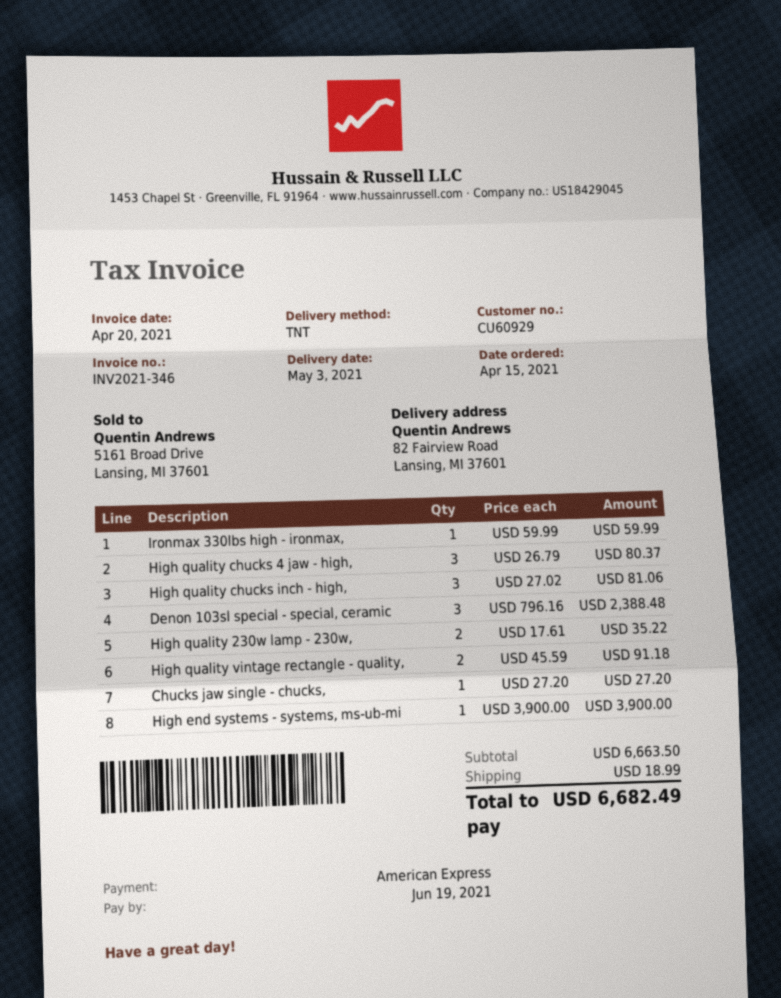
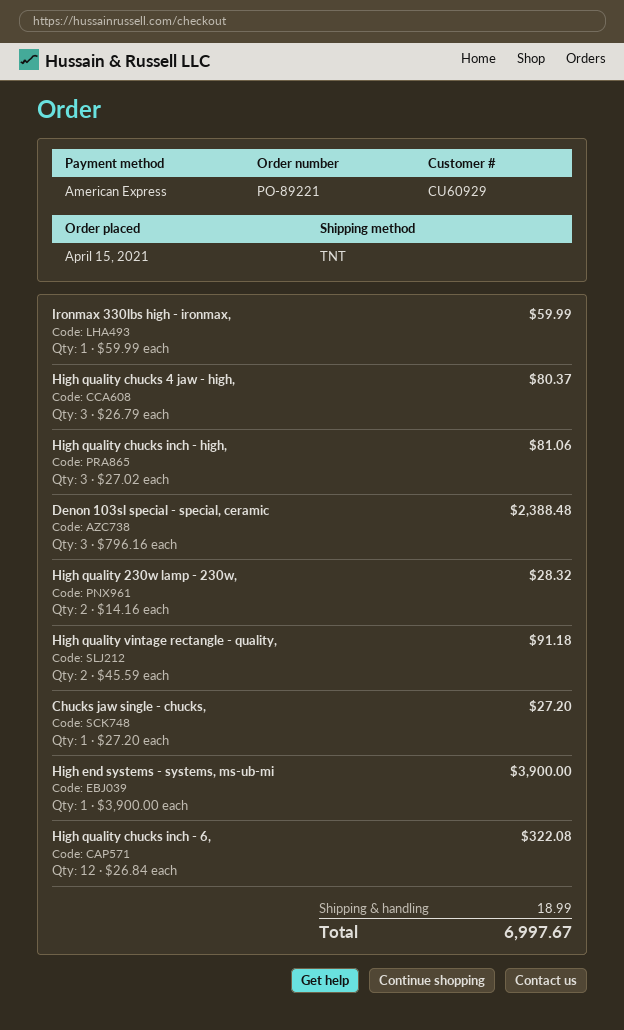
High quality 230w lamp - 230w,: 2 x 17.61 = 35.22 -> 2 x 14.16 = 28.32
High quality chucks inch - 6,: none -> 12 x 26.84 = 322.08
total: 6682.49 -> 6997.67

